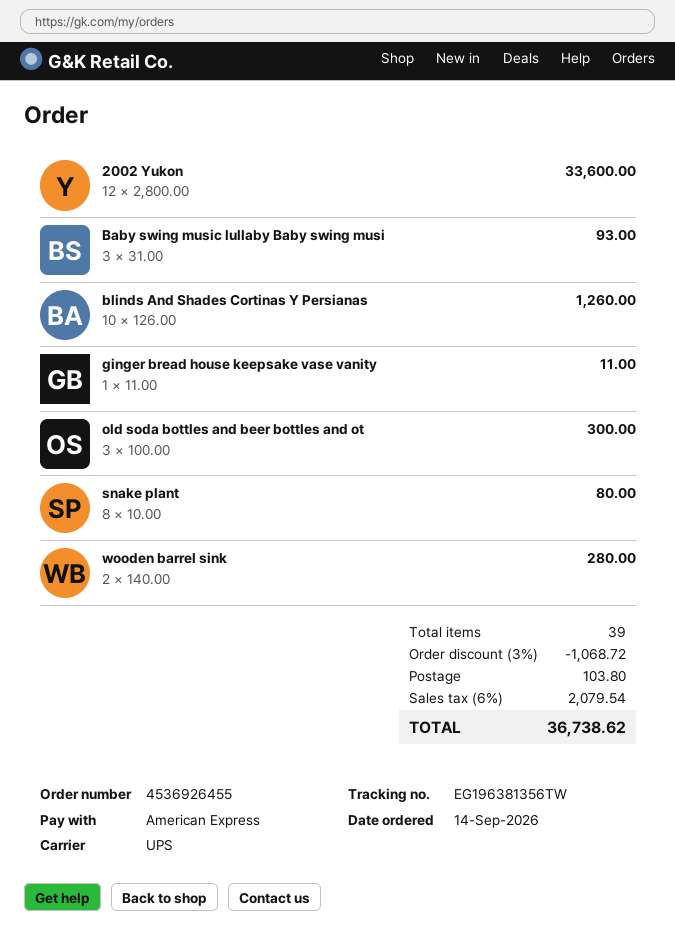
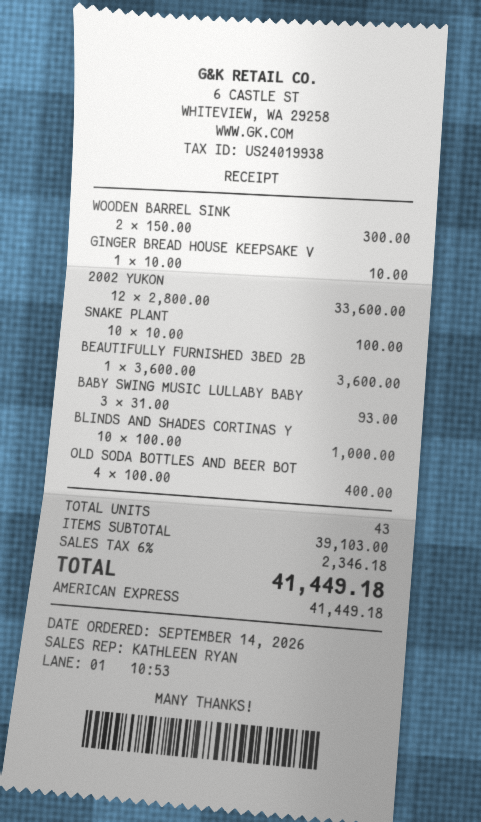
blinds And Shades Cortinas Y Persianas: 10 x 126.00 = 1260.00 -> 10 x 100.00 = 1000.00
ginger bread house keepsake vase vanity: 1 x 11.00 = 11.00 -> 1 x 10.00 = 10.00
old soda bottles and beer bottles and ot: 3 x 100.00 = 300.00 -> 4 x 100.00 = 400.00
snake plant: 8 x 10.00 = 80.00 -> 10 x 10.00 = 100.00
wooden barrel sink: 2 x 140.00 = 280.00 -> 2 x 150.00 = 300.00
BEAUTIFULLY FURNISHED 3BED 2B: none -> 1 x 3600.00 = 3600.00
total quantity: 39 -> 43
discount: 3% = 1068.72 -> none
shipping: 103.80 -> none
tax: 6% = 2079.54 -> 6% = 2346.18
total: 36738.62 -> 41449.18

